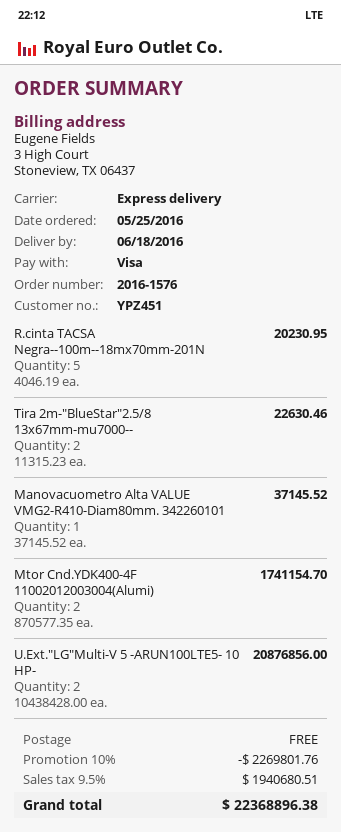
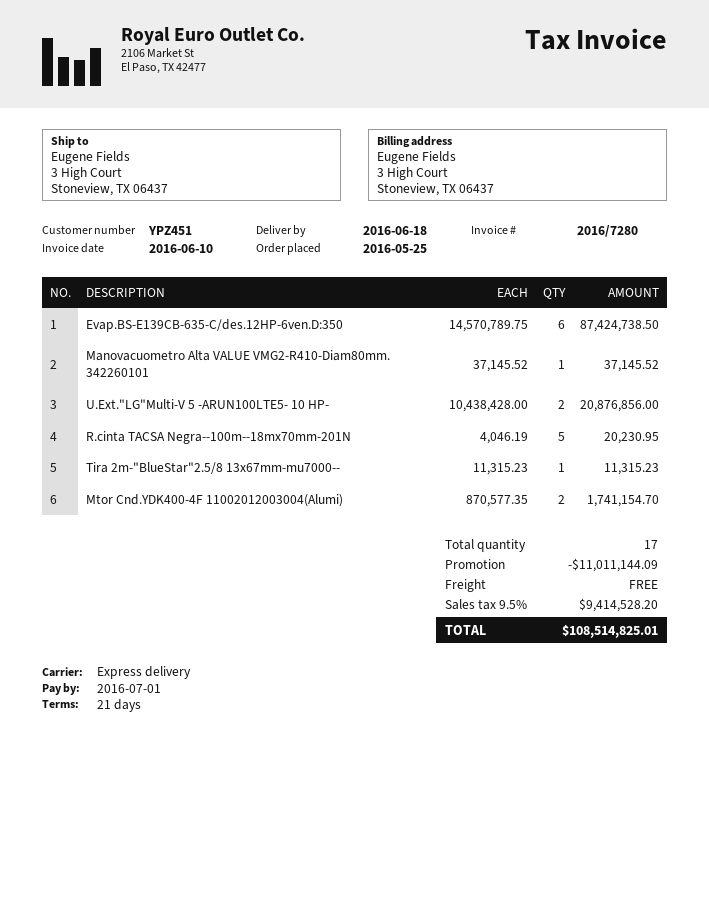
Tira 2m-"BlueStar"2.5/8 13x67mm-mu7000--: 2 x 11315.23 = 22630.46 -> 1 x 11315.23 = 11315.23
Evap.BS-E139CB-635-C/des.12HP-6ven.D:350: none -> 6 x 14570789.75 = 87424738.50
discount: 2269801.76 -> 11011144.09
tax: 9.5% = 1940680.51 -> 9.5% = 9414528.20
total: 22368896.38 -> 108514825.01

